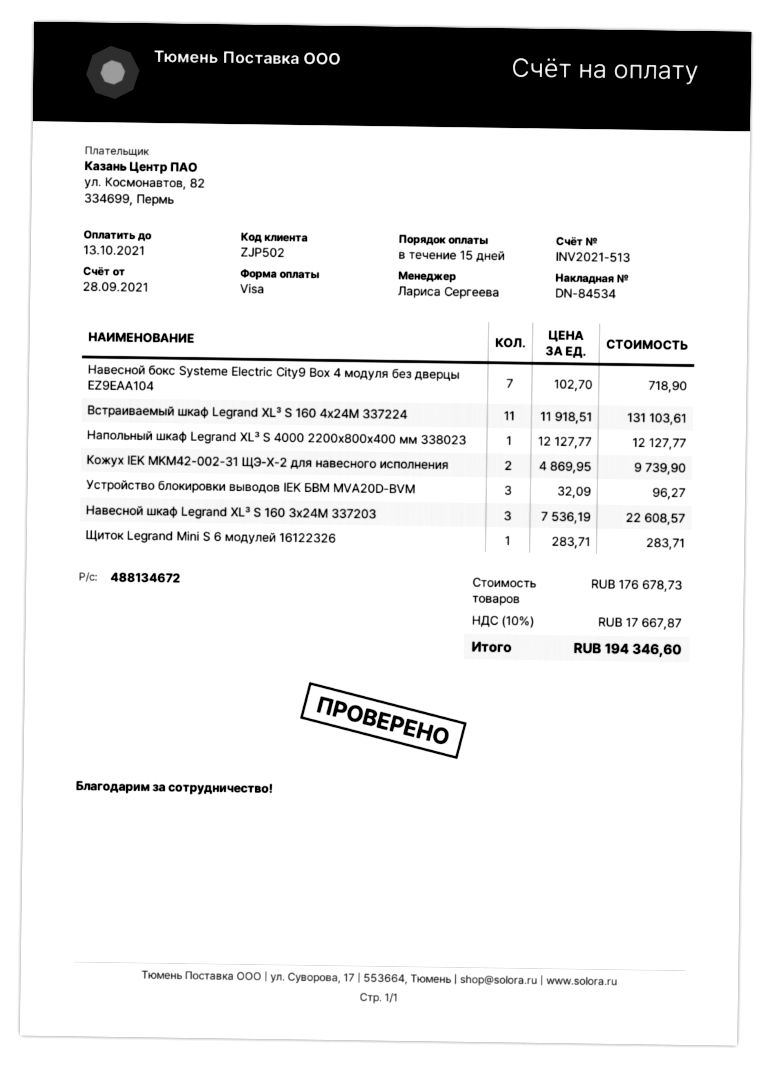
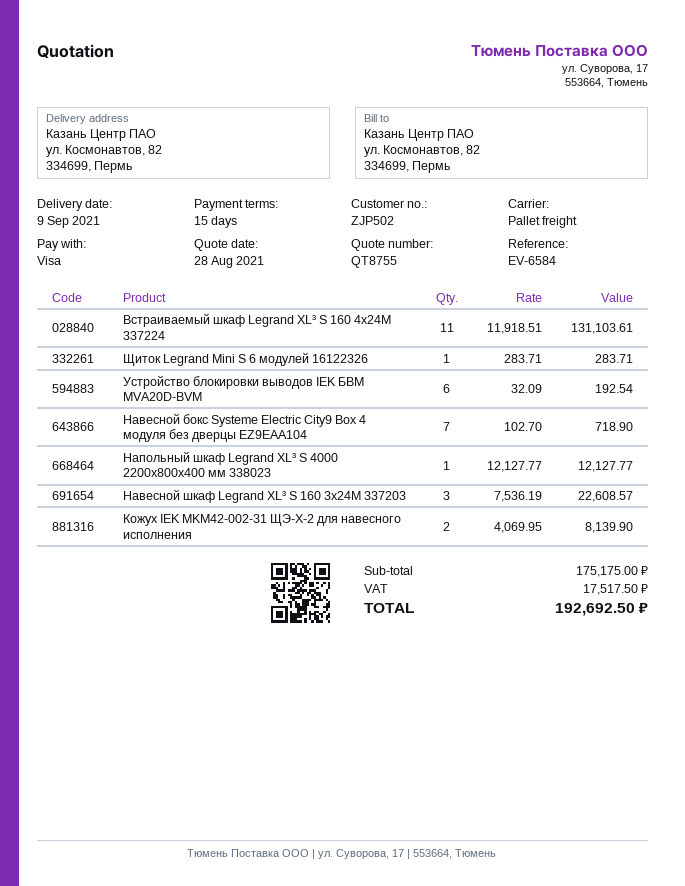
Кожух IEK MKM42-002-31 ЩЭ-Х-2 для навесного исполнения: 2 x 4869.95 = 9739.90 -> 2 x 4069.95 = 8139.90
Устройство блокировки выводов IEK БВМ MVA20D-BVM: 3 x 32.09 = 96.27 -> 6 x 32.09 = 192.54
subtotal: 176678.73 -> 175175.00
tax: 17667.87 -> 17517.50
total: 194346.60 -> 192692.50

